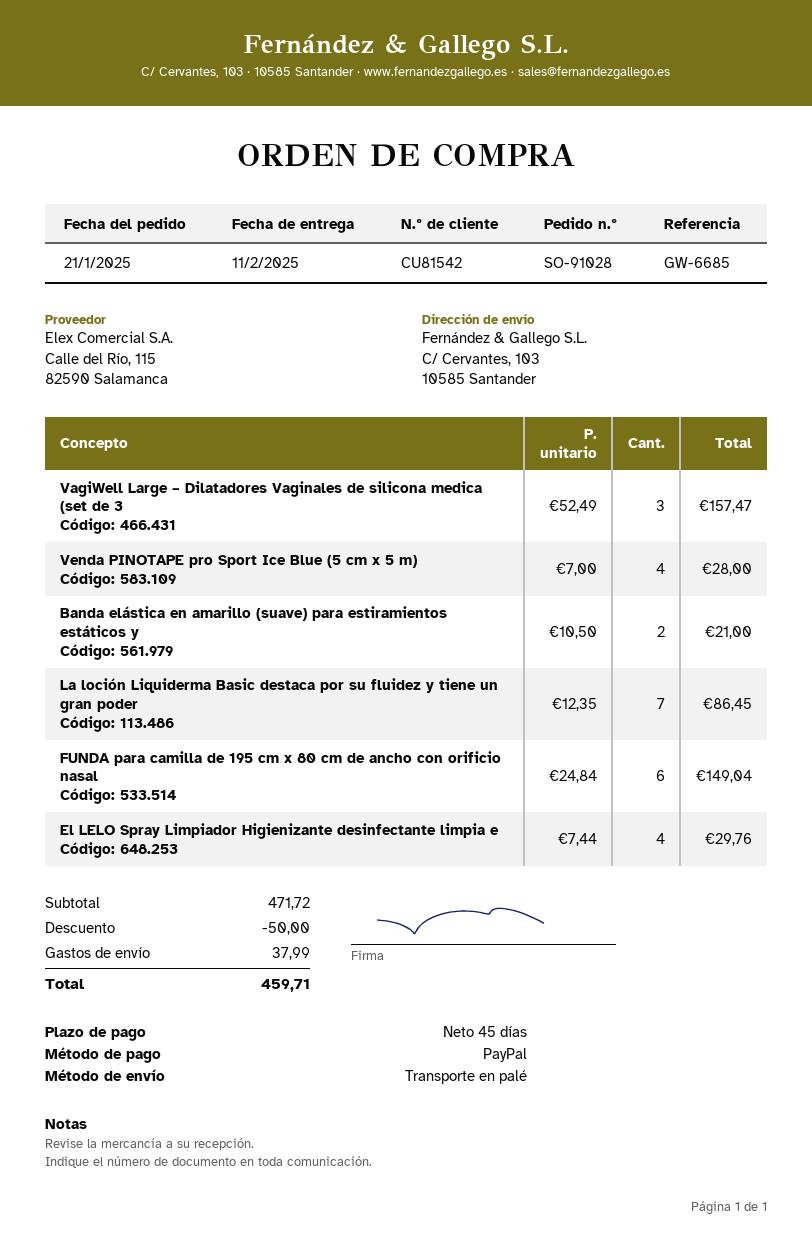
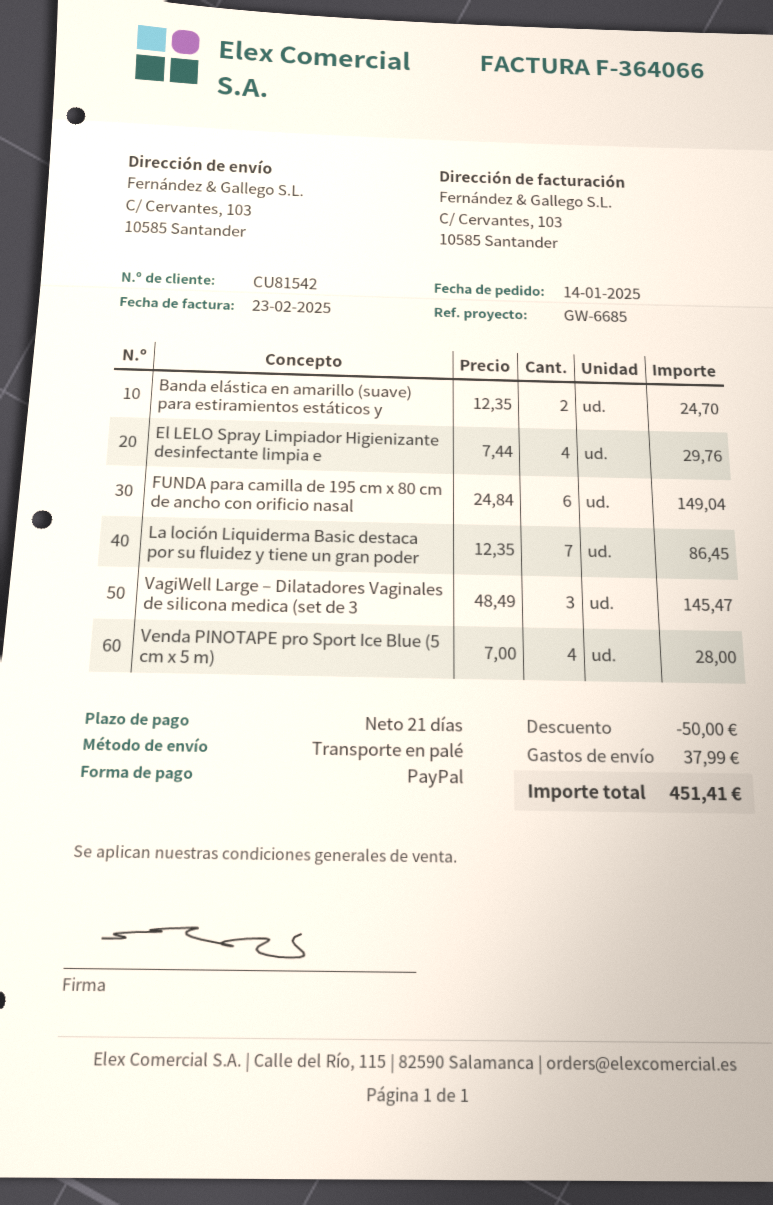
order date: 2025-01-21 -> 2025-01-14
payment terms: 45 days -> 21 days
VagiWell Large – Dilatadores Vaginales de silicona medica (set de 3: 3 x 52.49 = 157.47 -> 3 x 48.49 = 145.47
Banda elástica en amarillo (suave) para estiramientos estáticos y: 2 x 10.50 = 21.00 -> 2 x 12.35 = 24.70
total: 459.71 -> 451.41

